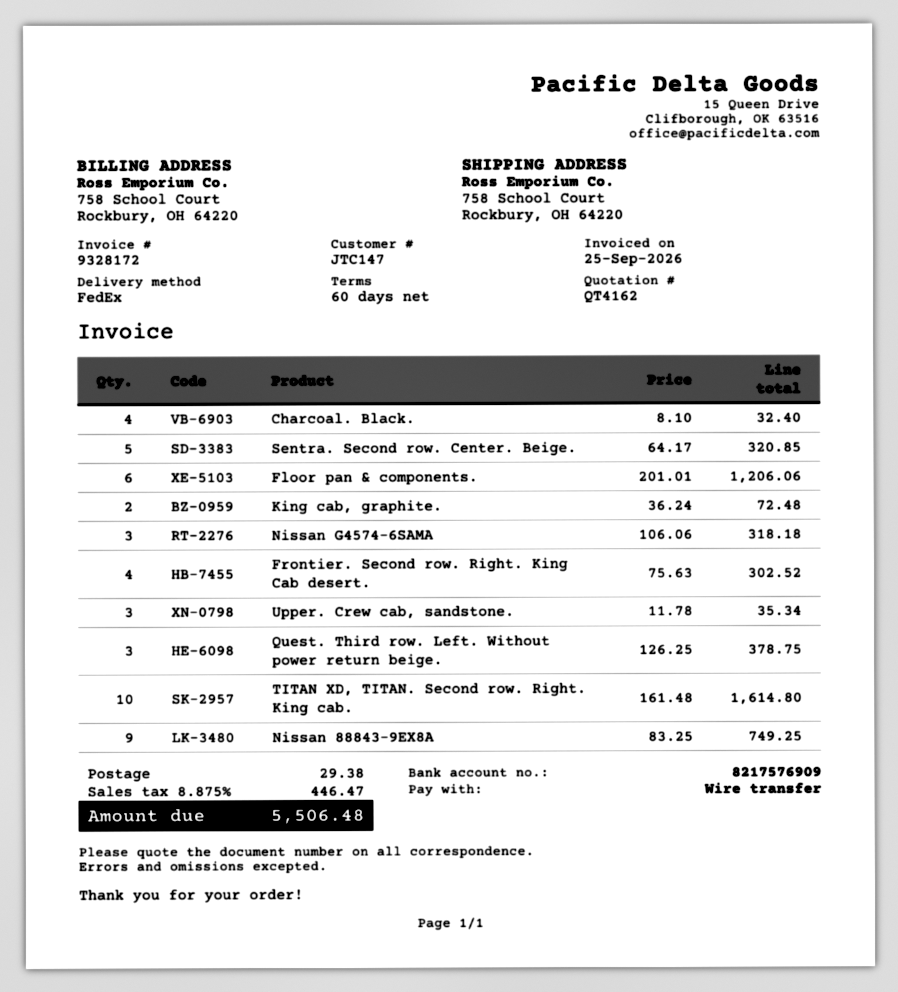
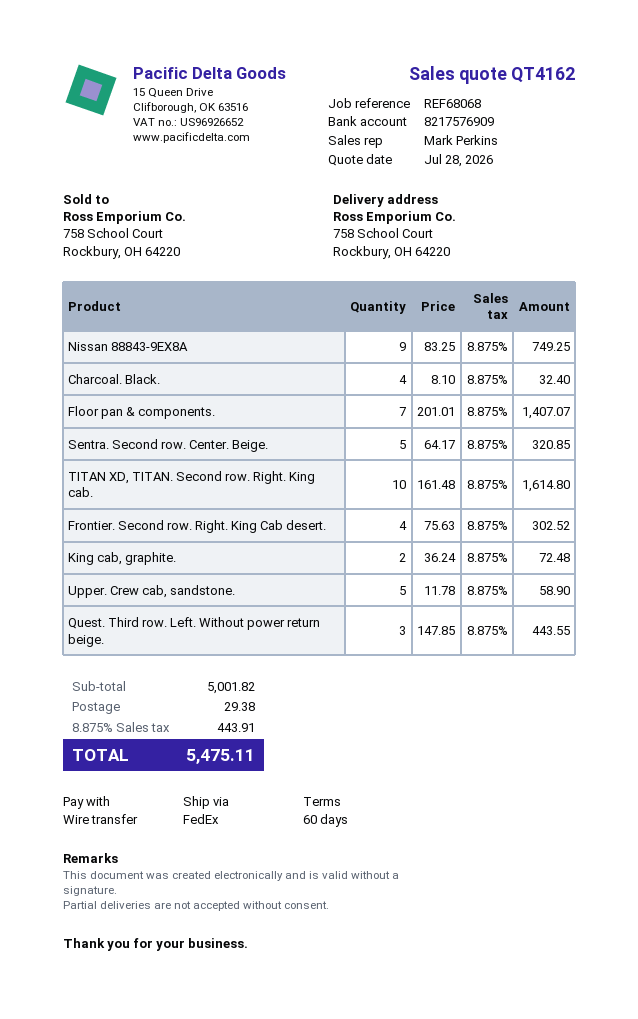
Floor pan & components.: 6 x 201.01 = 1206.06 -> 7 x 201.01 = 1407.07
Nissan G4574-6SAMA: 3 x 106.06 = 318.18 -> none
Upper. Crew cab, sandstone.: 3 x 11.78 = 35.34 -> 5 x 11.78 = 58.90
Quest. Third row. Left. Without power return beige.: 3 x 126.25 = 378.75 -> 3 x 147.85 = 443.55
tax: 8.875% = 446.47 -> 8.875% = 443.91
total: 5506.48 -> 5475.11

